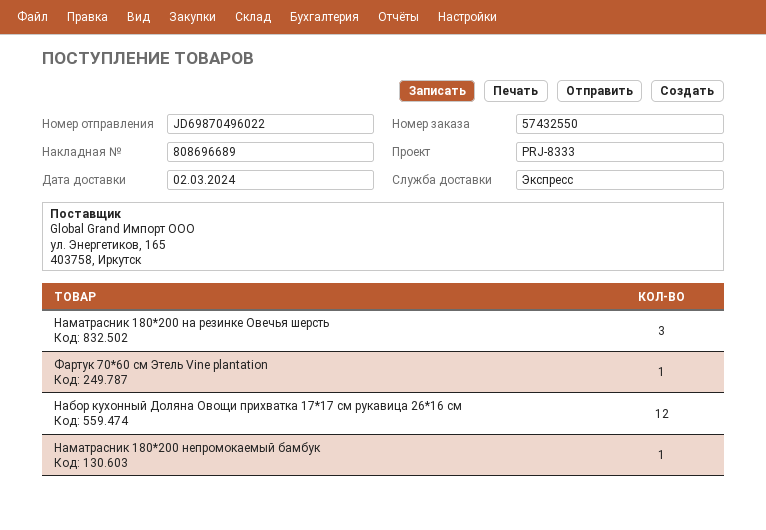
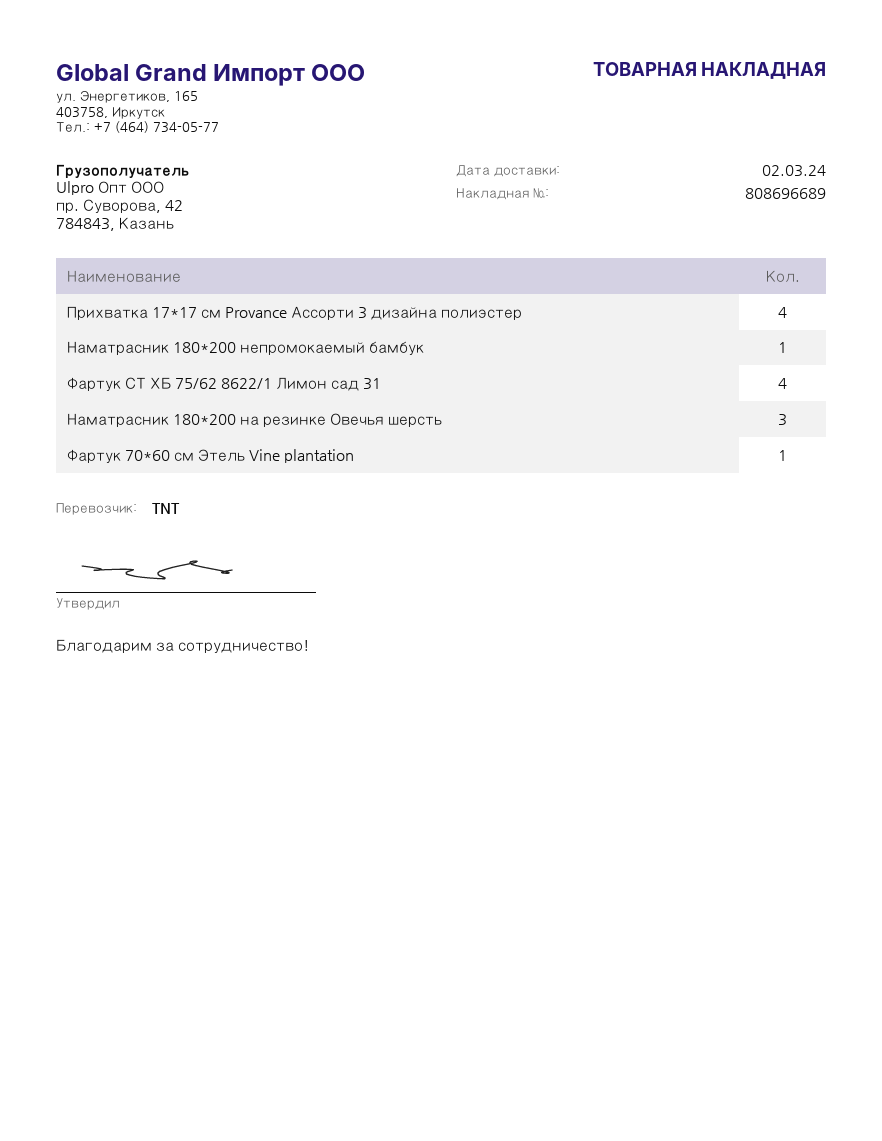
shipping method: express -> TNT
Набор кухонный Доляна Овощи прихватка 17*17 см рукавица 26*16 см: 12 -> none
Прихватка 17*17 см Provance Ассорти 3 дизайна полиэстер: none -> 4
Фартук СТ ХБ 75/62 8622/1 Лимон сад 31: none -> 4

